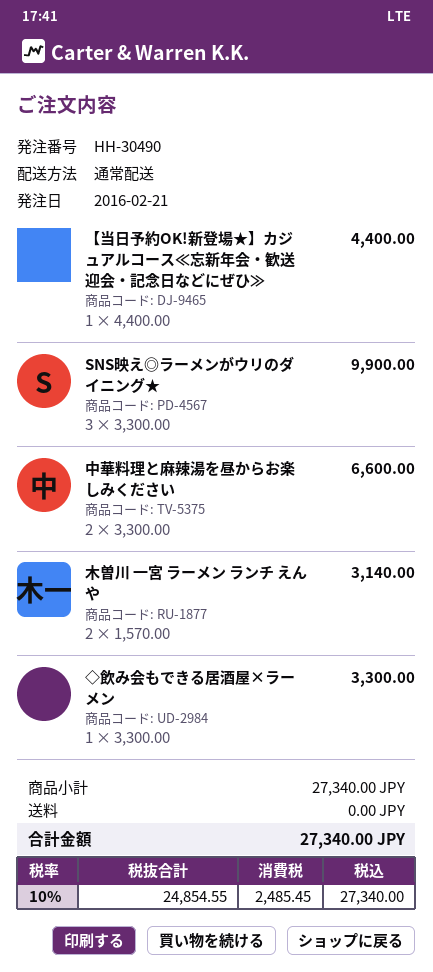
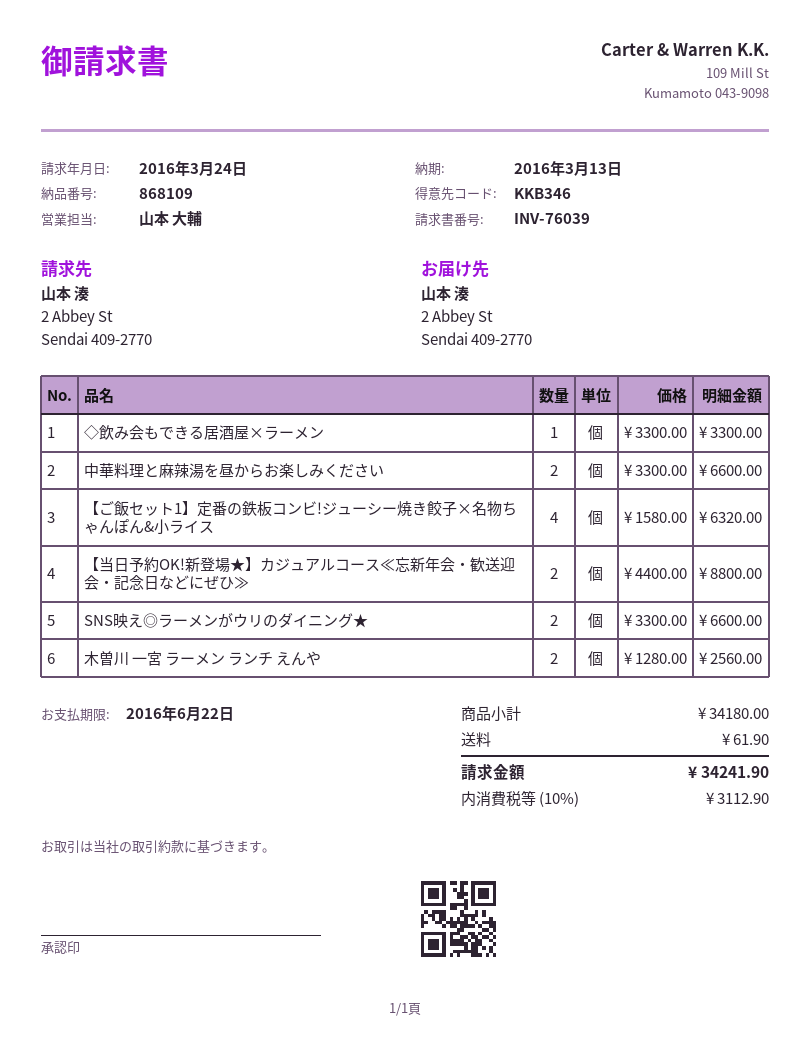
【当日予約OK!新登場★】カジュアルコース≪忘新年会・歓送迎会・記念日などにぜひ≫: 1 x 4400.00 = 4400.00 -> 2 x 4400.00 = 8800.00
SNS映え◎ラーメンがウリのダイニング★: 3 x 3300.00 = 9900.00 -> 2 x 3300.00 = 6600.00
木曽川 一宮 ラーメン ランチ えんや: 2 x 1570.00 = 3140.00 -> 2 x 1280.00 = 2560.00
【ご飯セット1】定番の鉄板コンビ!ジューシー焼き餃子×名物ちゃんぽん&小ライス: none -> 4 x 1580.00 = 6320.00
subtotal: 27340.00 -> 34180.00
shipping: 0.00 -> 61.90
tax: 10% = 2485.45 -> 10% = 3112.90
total: 27340.00 -> 34241.90

